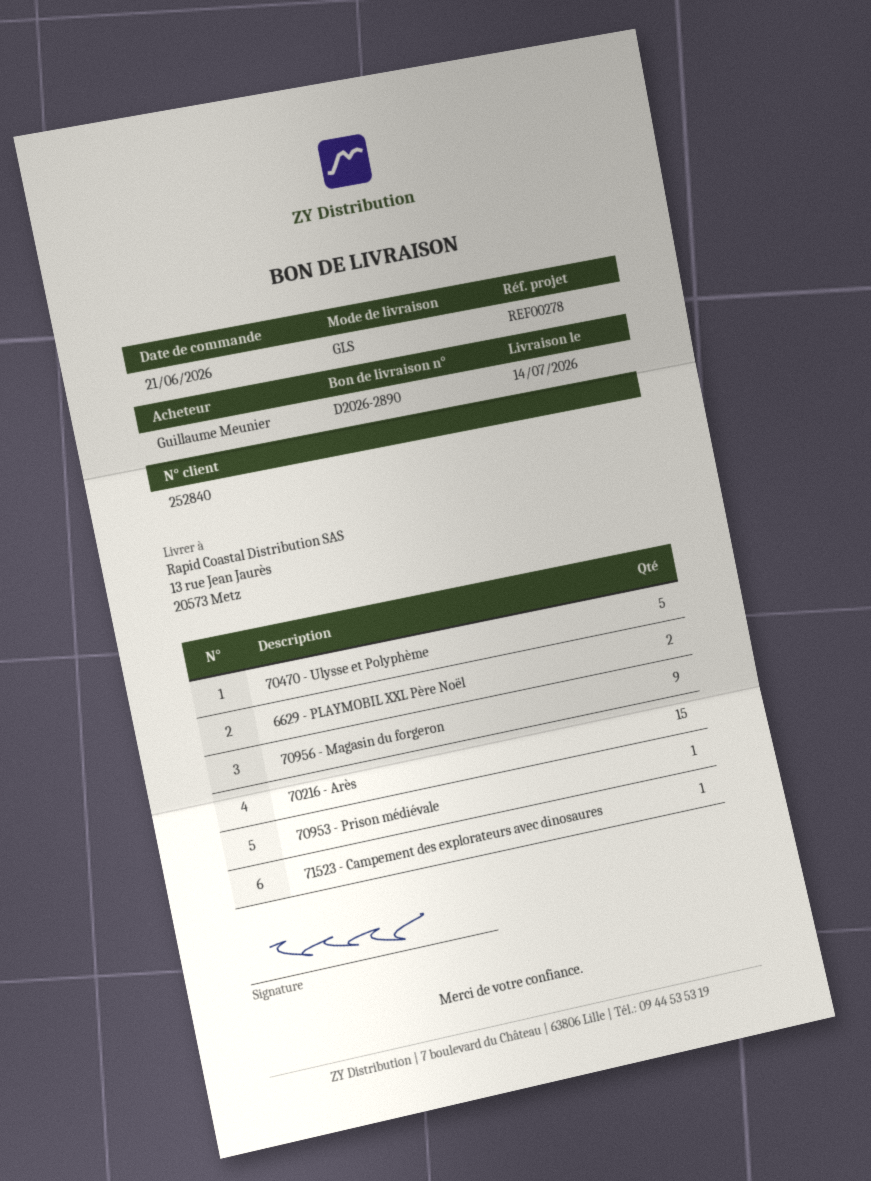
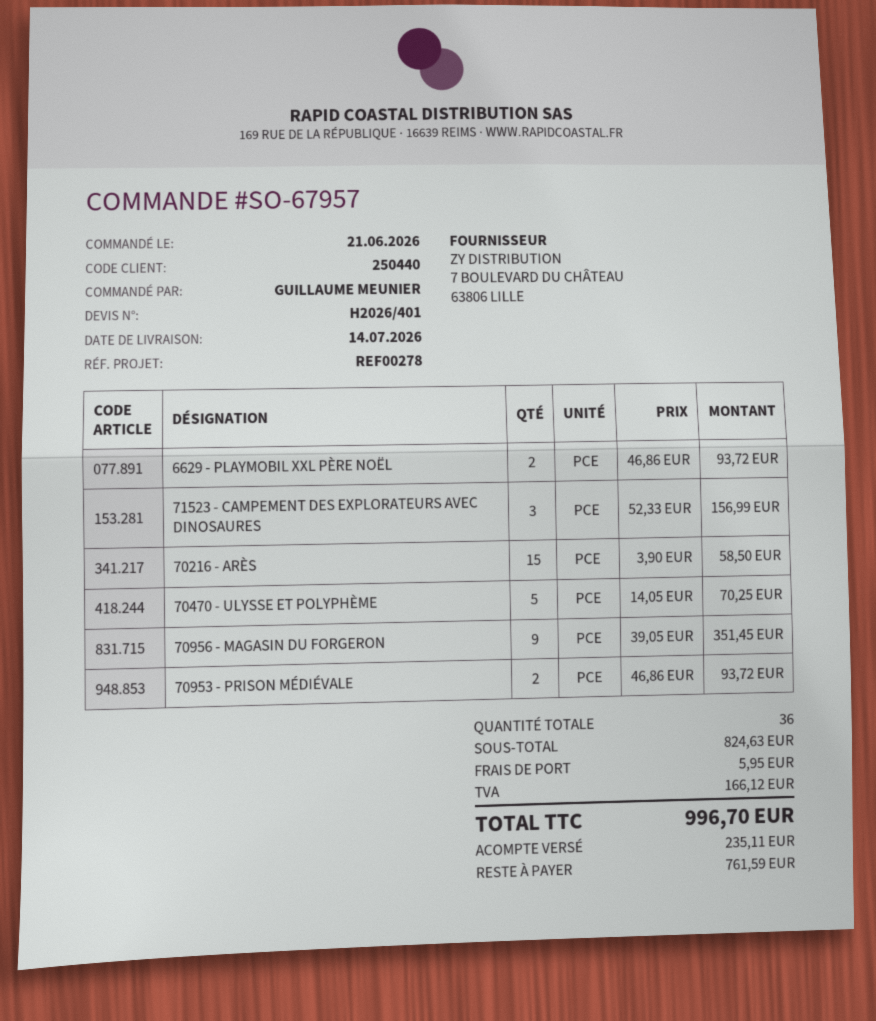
customer number: 252840 -> 250440
70953 - Prison médiévale: 1 -> 2
71523 - Campement des explorateurs avec dinosaures: 1 -> 3

